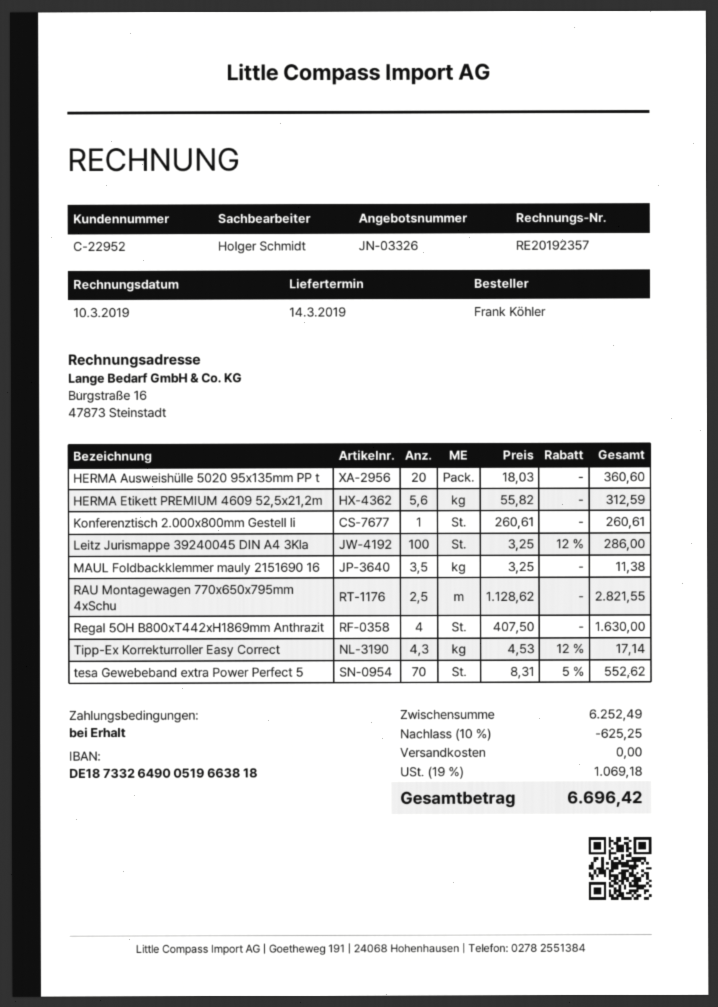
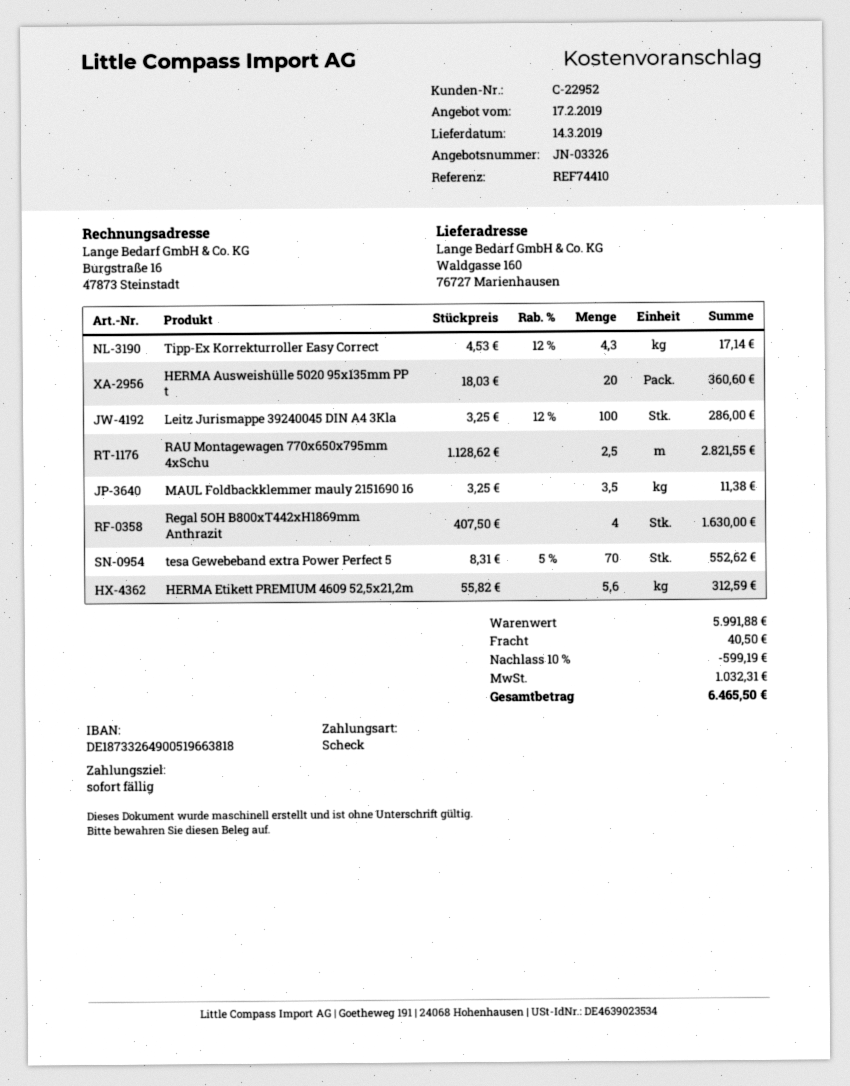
Konferenztisch 2.000x800mm Gestell li: 1 x 260.61 = 260.61 -> none
subtotal: 6252.49 -> 5991.88
discount: 10% = 625.25 -> 10% = 599.19
shipping: 0.00 -> 40.50
tax: 1069.18 -> 1032.31
total: 6696.42 -> 6465.50

